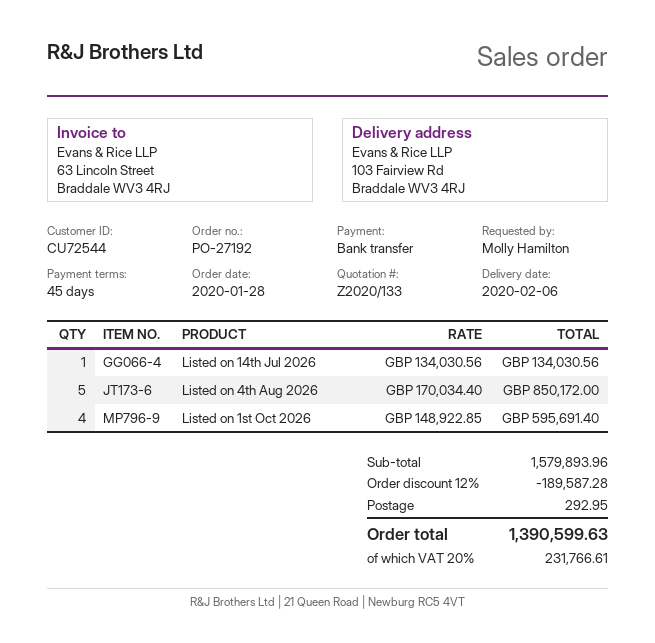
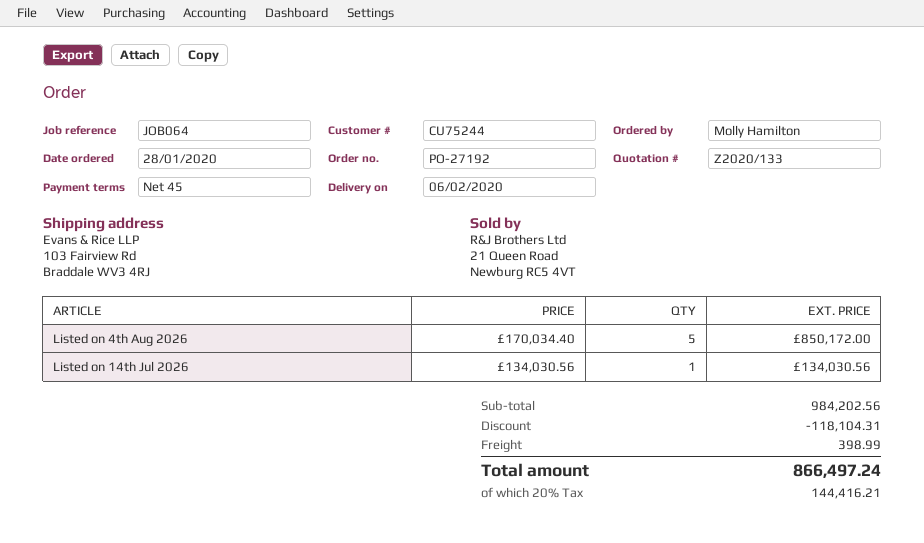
customer number: CU72544 -> CU75244
Listed on 1st Oct 2026: 4 x 148922.85 = 595691.40 -> none
subtotal: 1579893.96 -> 984202.56
discount: 189587.28 -> 118104.31
shipping: 292.95 -> 398.99
tax: 20% = 231766.61 -> 20% = 144416.21
total: 1390599.63 -> 866497.24

